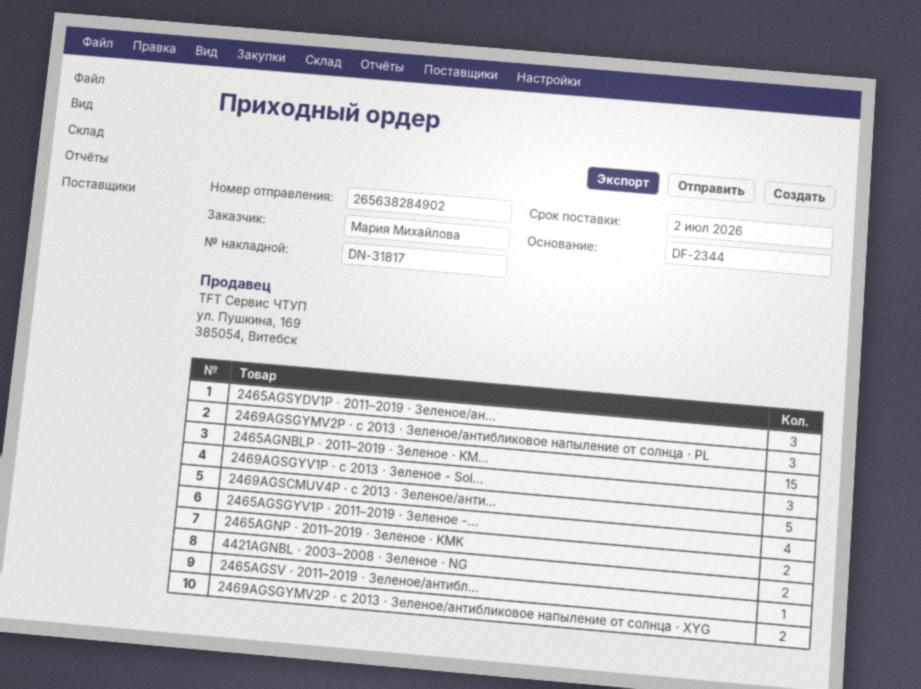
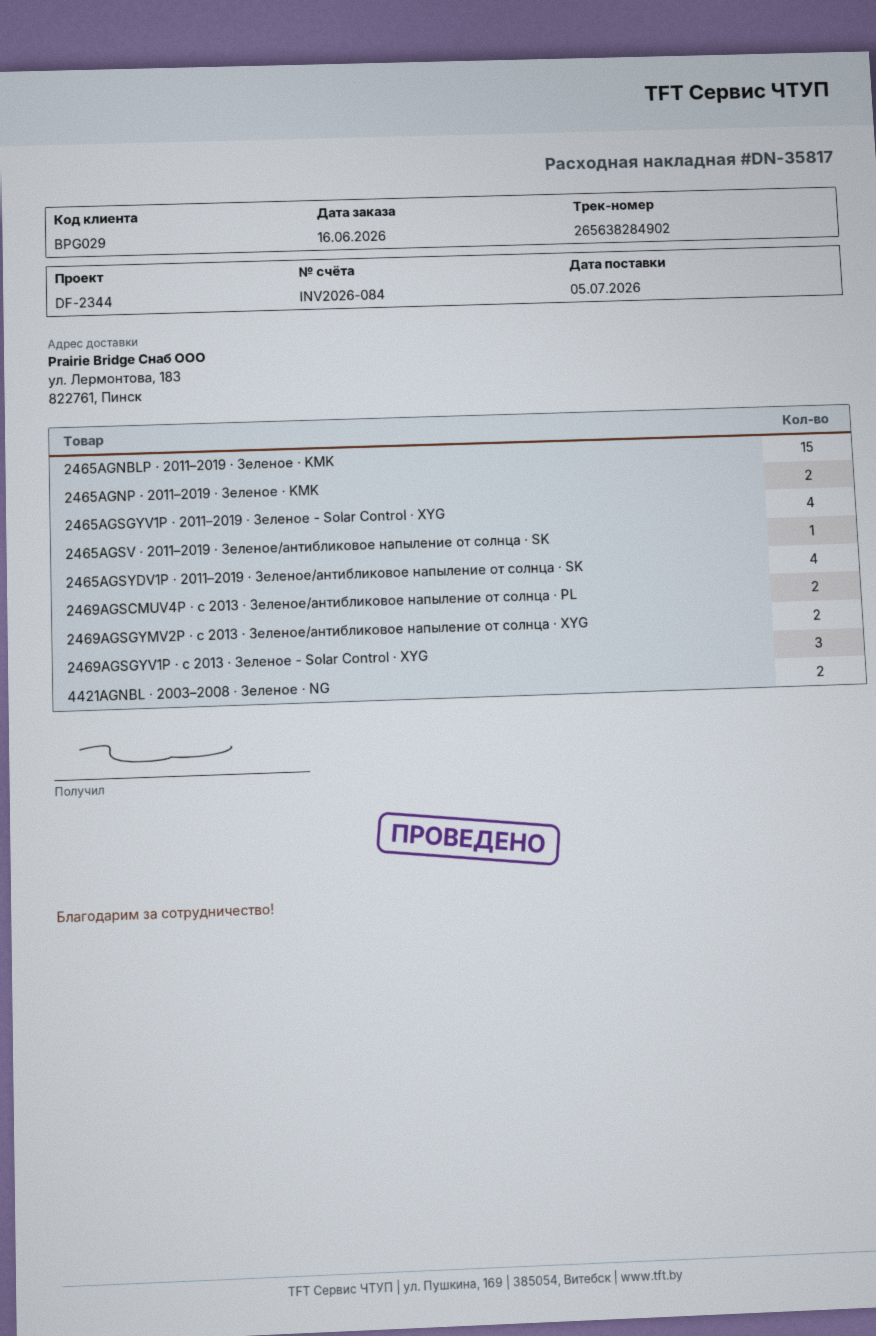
delivery note number: DN-31817 -> DN-35817
delivery date: 2026-07-02 -> 2026-07-05
2465AGSYDV1P · 2011–2019 · Зеленое/ан...: 3 -> 4
2469AGSGYMV2P · с 2013 · Зеленое/антибликовое напыление от солнца · PL: 3 -> none
2469AGSCMUV4P · с 2013 · Зеленое/анти...: 5 -> 2

